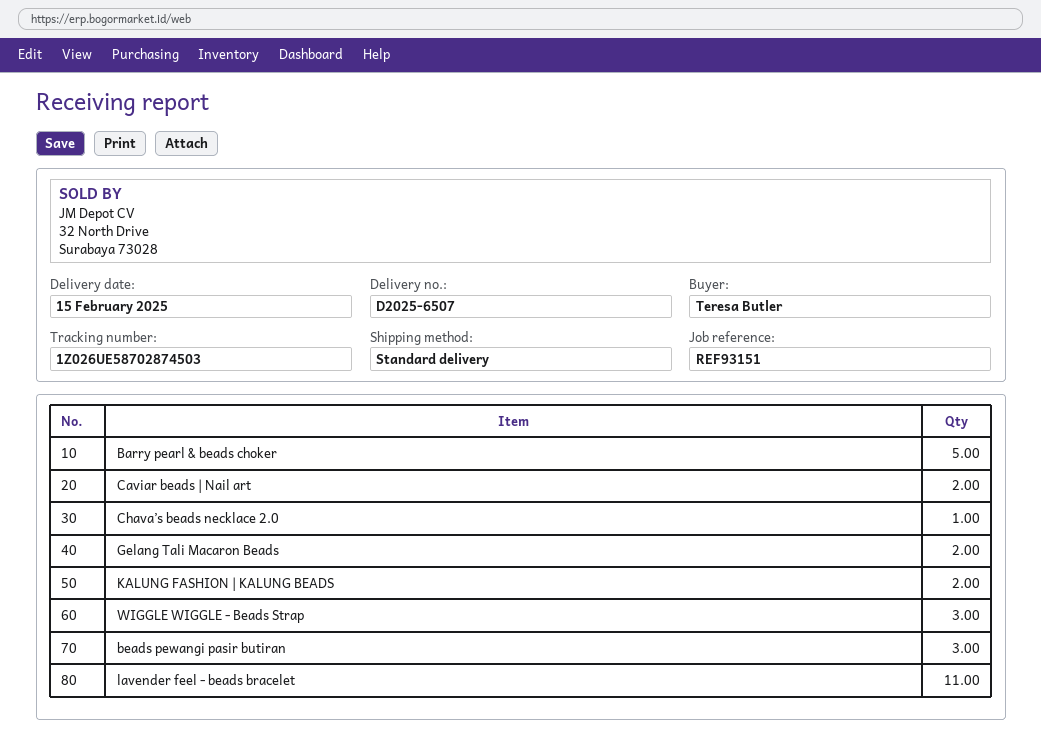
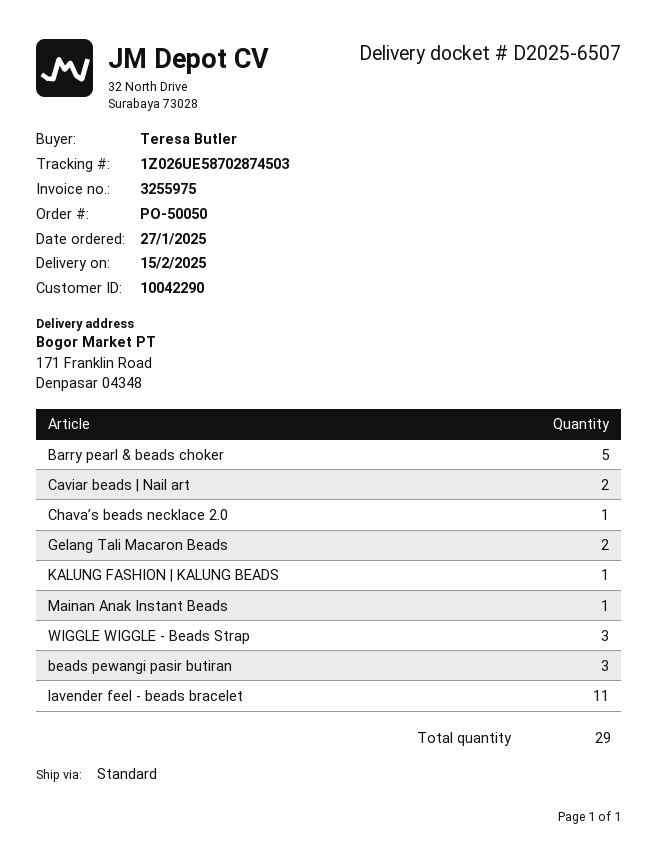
KALUNG FASHION | KALUNG BEADS: 2 -> 1
Mainan Anak Instant Beads: none -> 1

